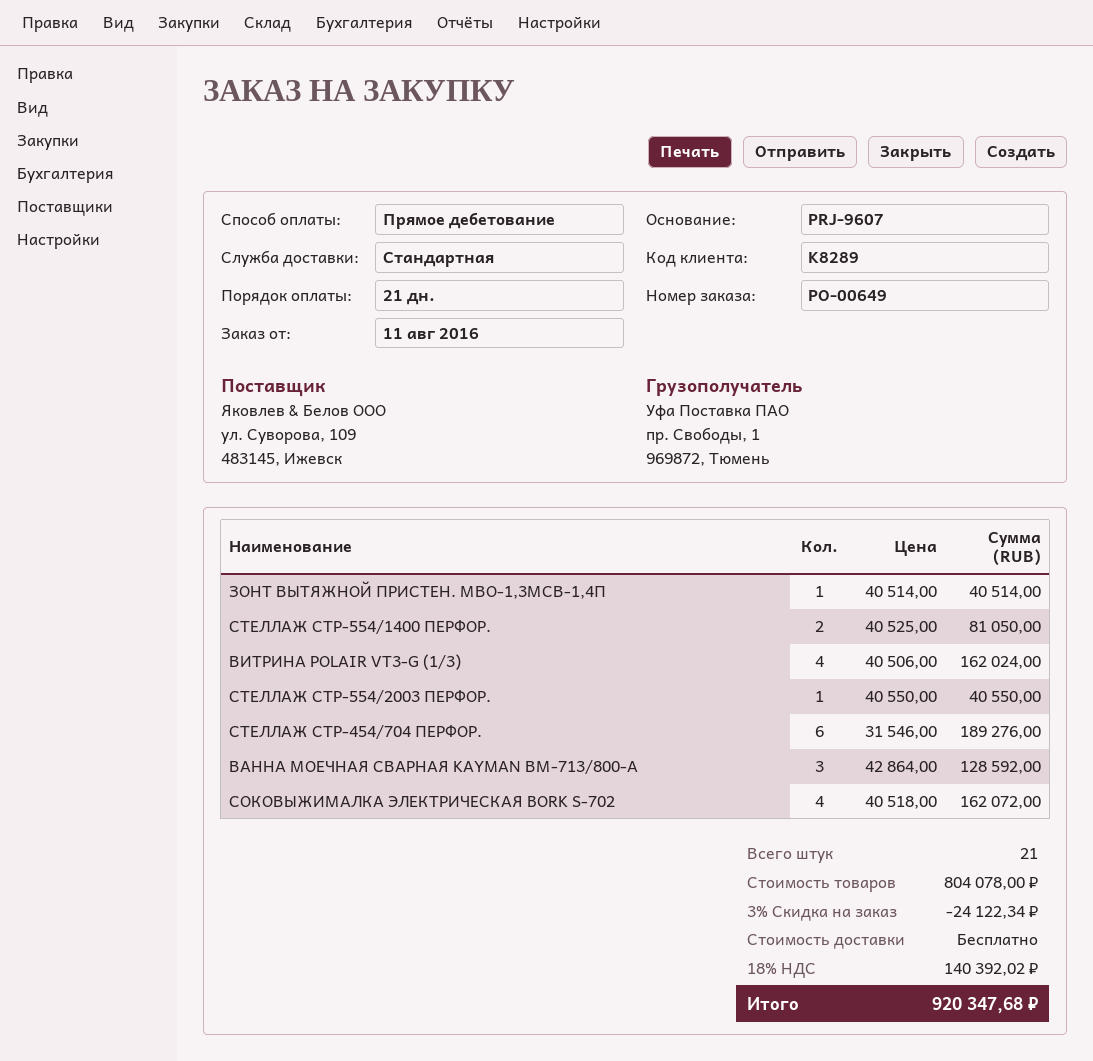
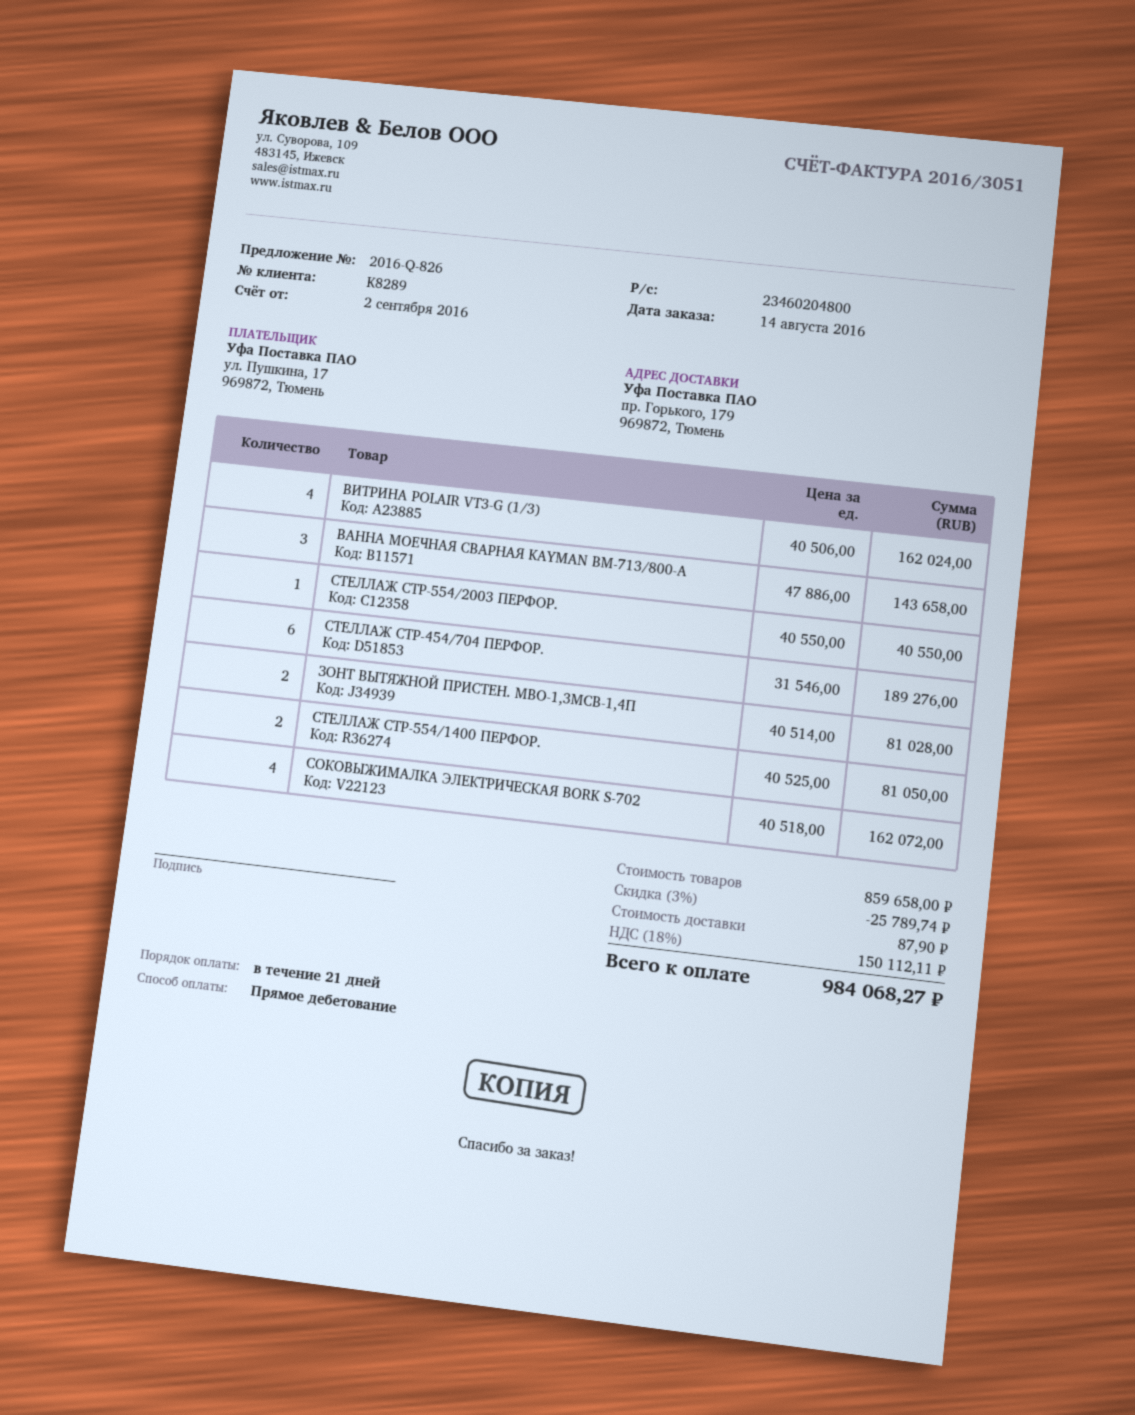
order date: 2016-08-11 -> 2016-08-14
ship to: пр. Свободы, 1, 969872, Тюмень -> пр. Горького, 179, 969872, Тюмень
ЗОНТ ВЫТЯЖНОЙ ПРИСТЕН. МВО-1,3МСВ-1,4П: 1 x 40514.00 = 40514.00 -> 2 x 40514.00 = 81028.00
ВАННА МОЕЧНАЯ СВАРНАЯ KAYMAN ВМ-713/800-А: 3 x 42864.00 = 128592.00 -> 3 x 47886.00 = 143658.00
subtotal: 804078.00 -> 859658.00
discount: 3% = 24122.34 -> 3% = 25789.74
shipping: 0.00 -> 87.90
tax: 18% = 140392.02 -> 18% = 150112.11
total: 920347.68 -> 984068.27

